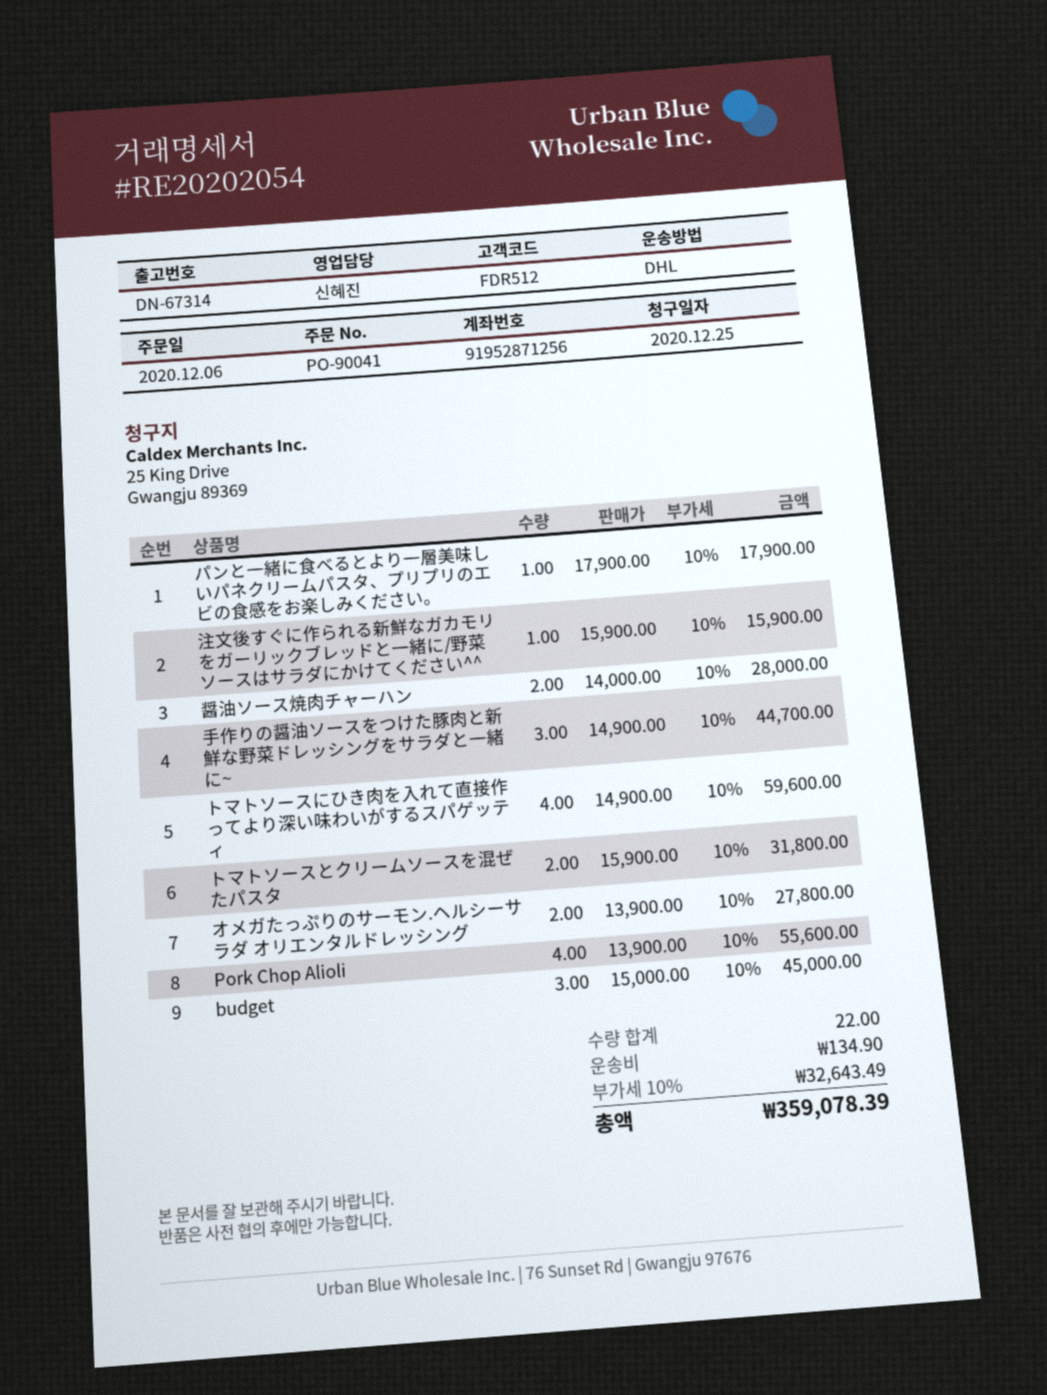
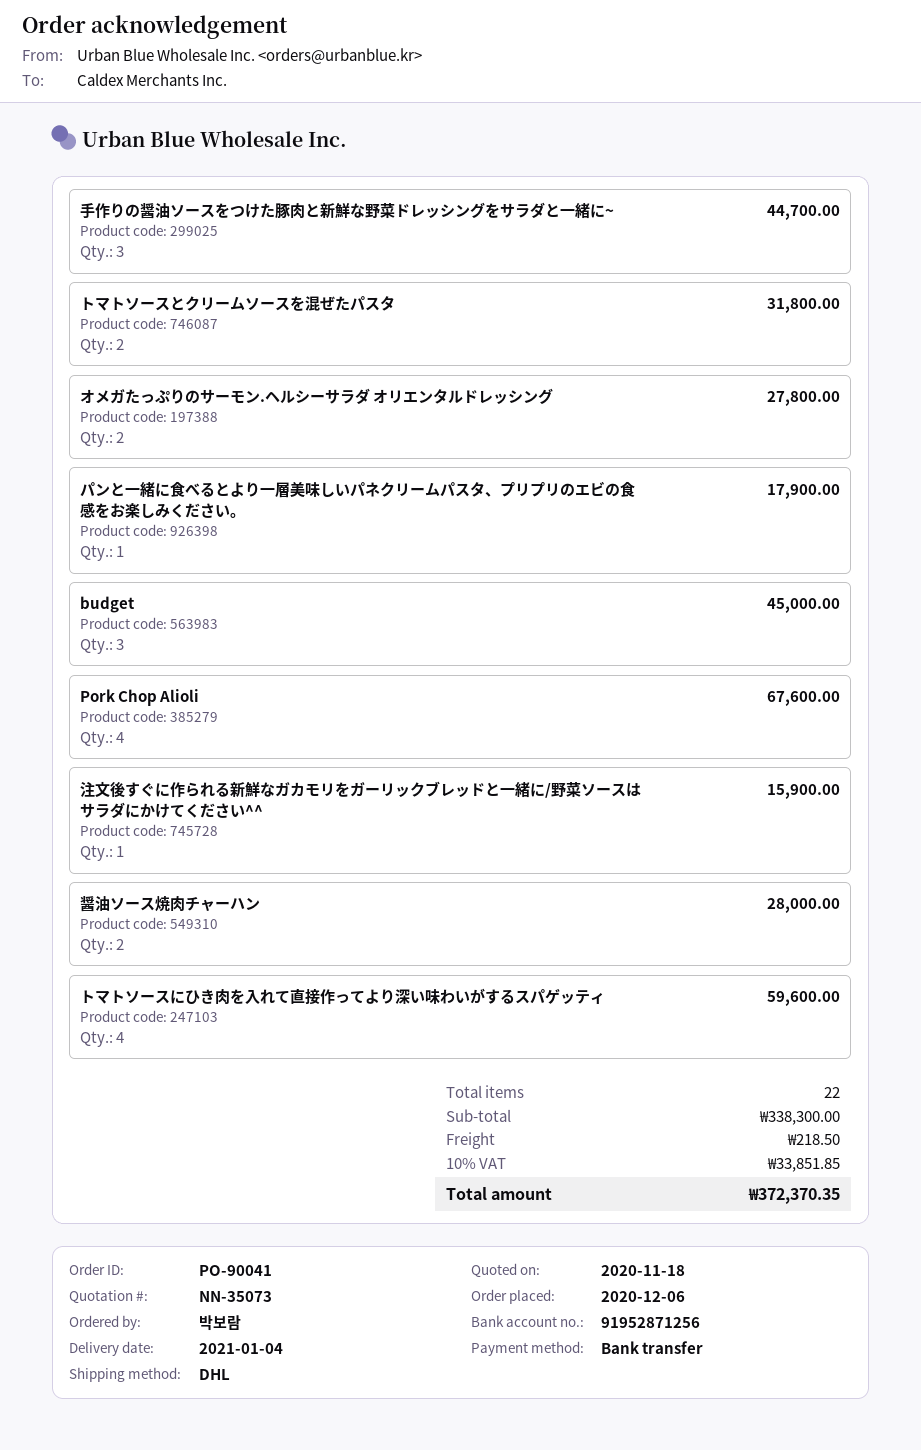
Pork Chop Alioli: 4 for 55600.00 -> 4 for 67600.00
shipping: 134.90 -> 218.50
tax: 10% = 32643.49 -> 10% = 33851.85
total: 359078.39 -> 372370.35

